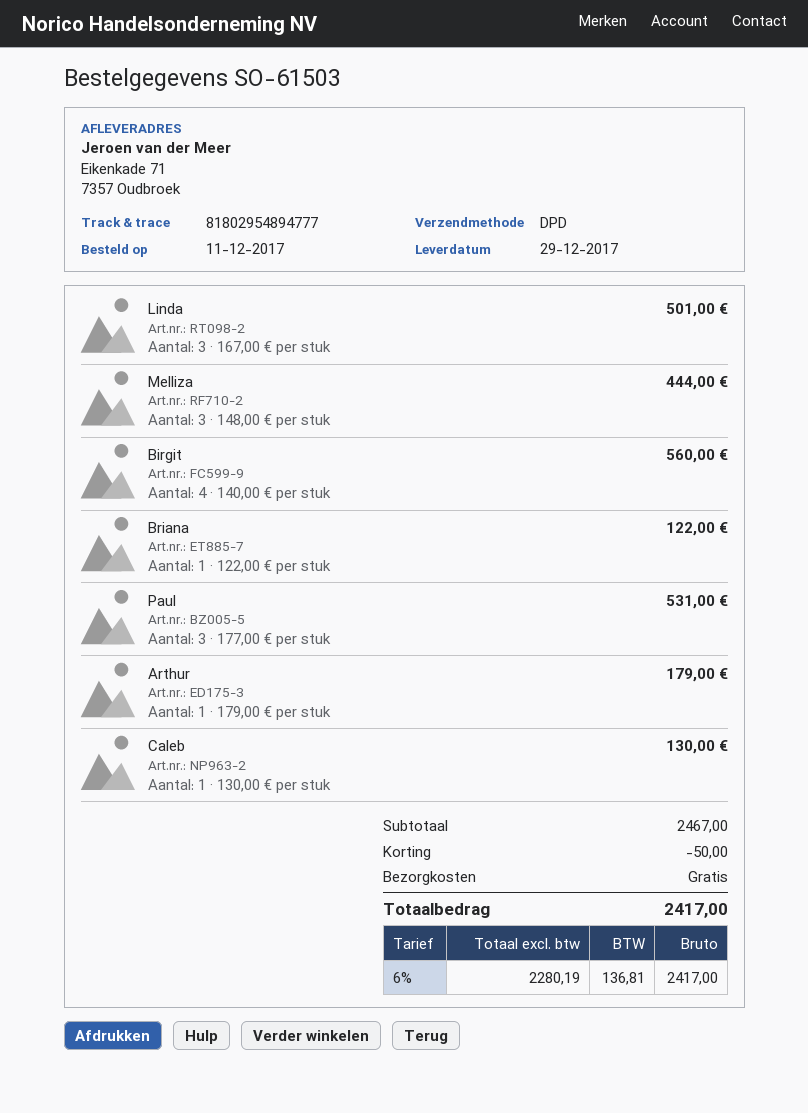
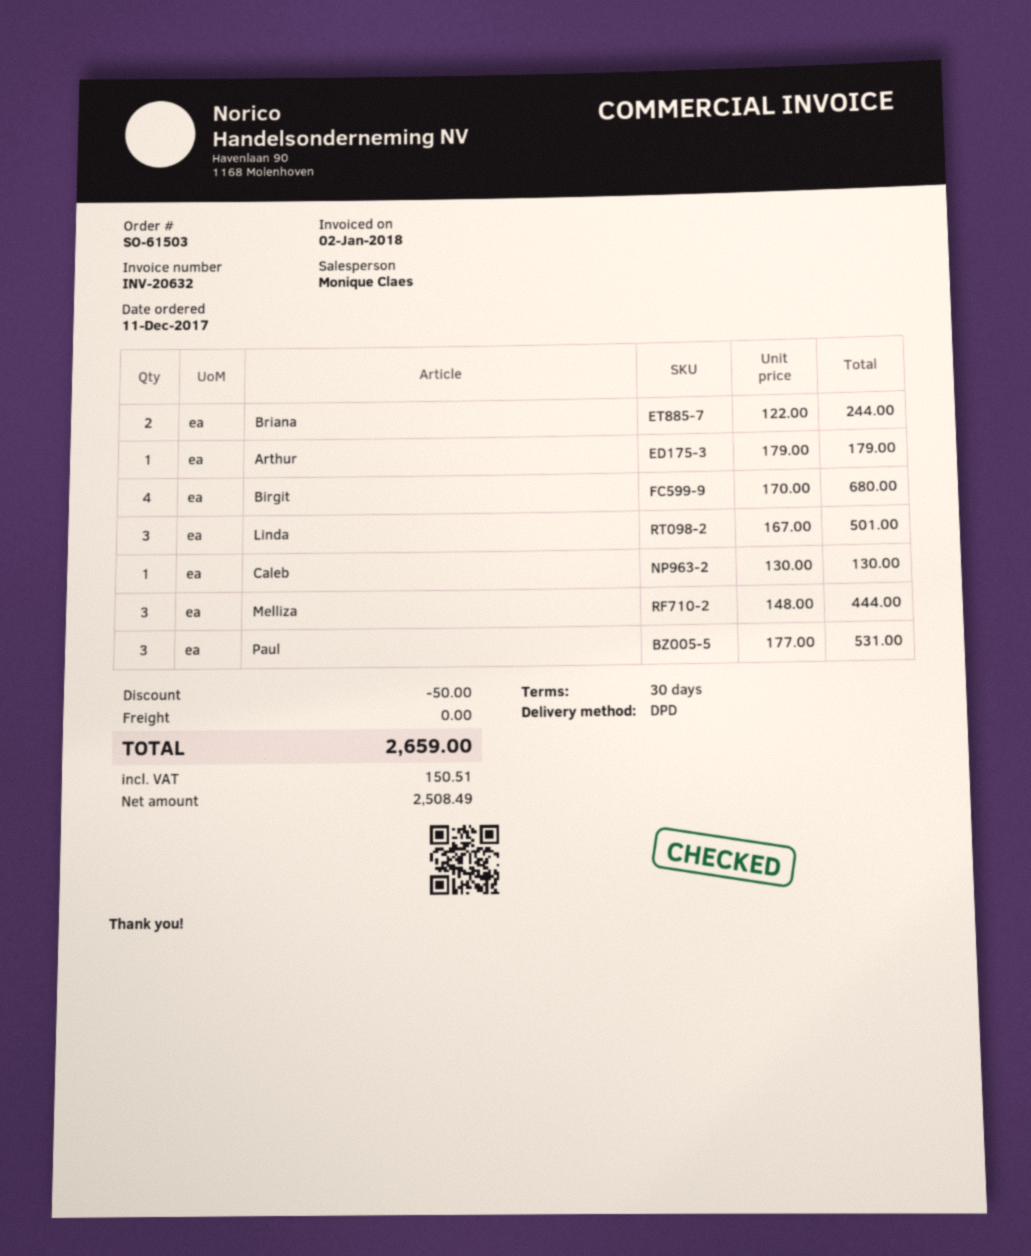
Birgit: 4 x 140.00 = 560.00 -> 4 x 170.00 = 680.00
Briana: 1 x 122.00 = 122.00 -> 2 x 122.00 = 244.00
net: 2280.19 -> 2508.49
tax: 136.81 -> 150.51
total: 2417.00 -> 2659.00

